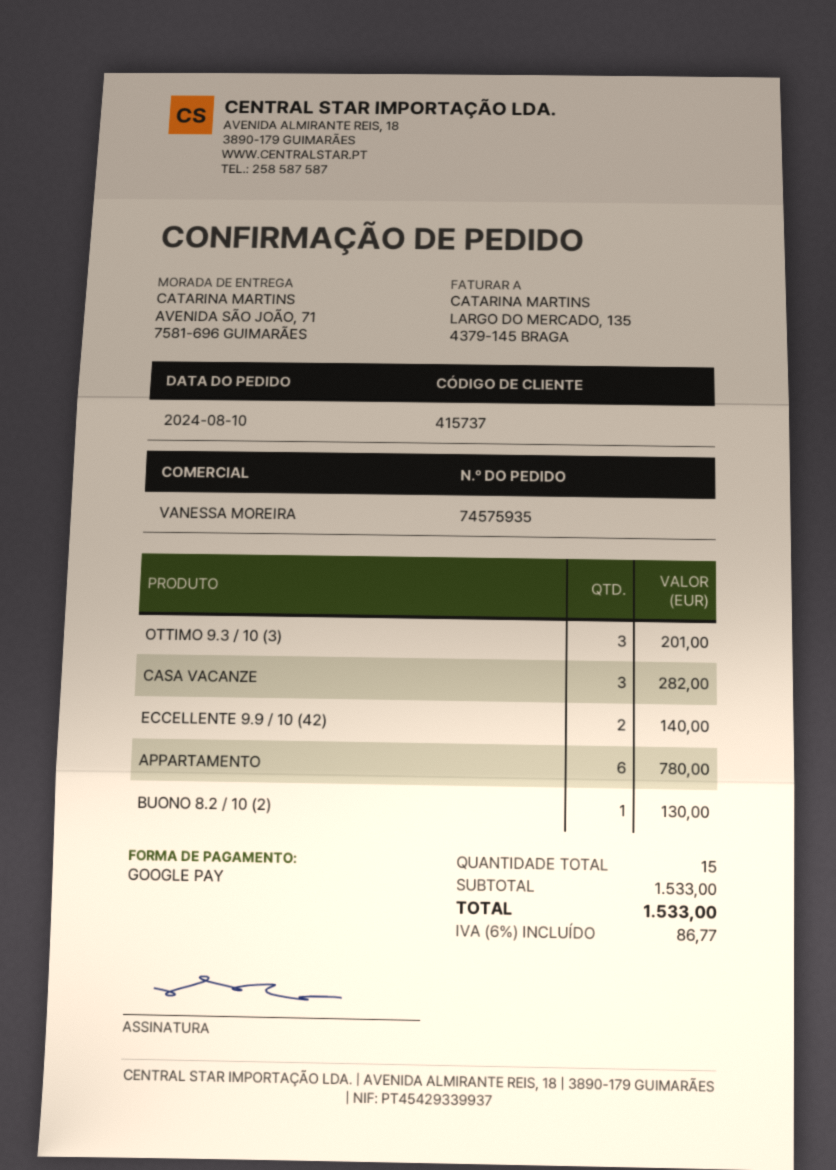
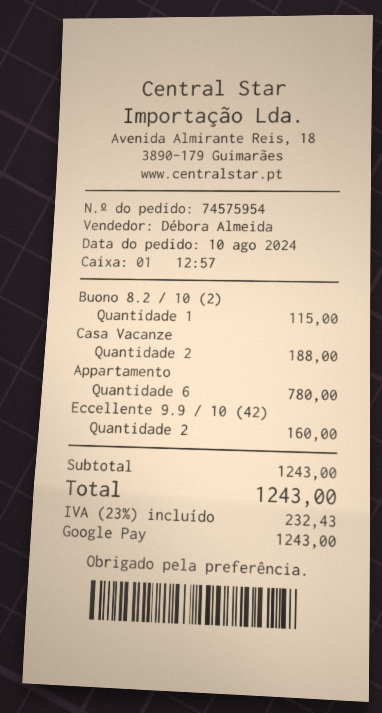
order number: 74575935 -> 74575954
sales rep: VANESSA MOREIRA -> Débora Almeida
OTTIMO 9.3 / 10 (3): 3 for 201.00 -> none
CASA VACANZE: 3 for 282.00 -> 2 for 188.00
ECCELLENTE 9.9 / 10 (42): 2 for 140.00 -> 2 for 160.00
BUONO 8.2 / 10 (2): 1 for 130.00 -> 1 for 115.00
subtotal: 1533.00 -> 1243.00
tax: 6% = 86.77 -> 23% = 232.43
total: 1533.00 -> 1243.00

